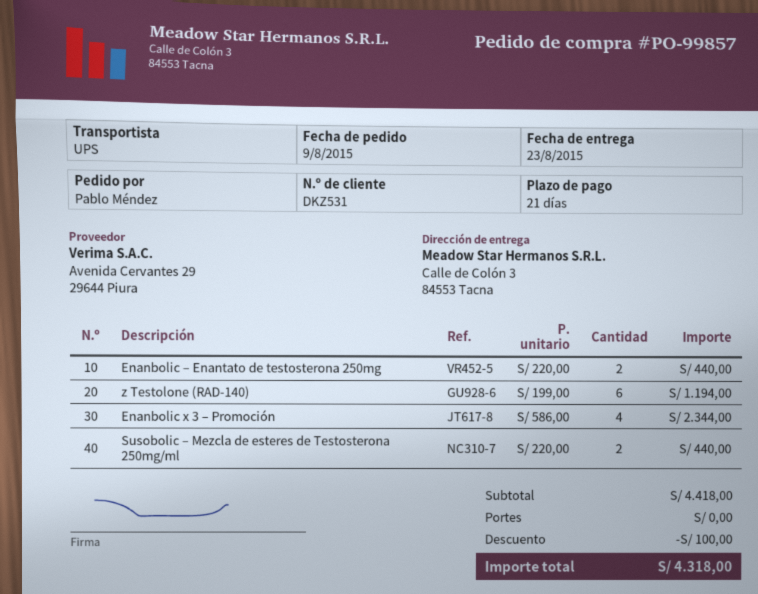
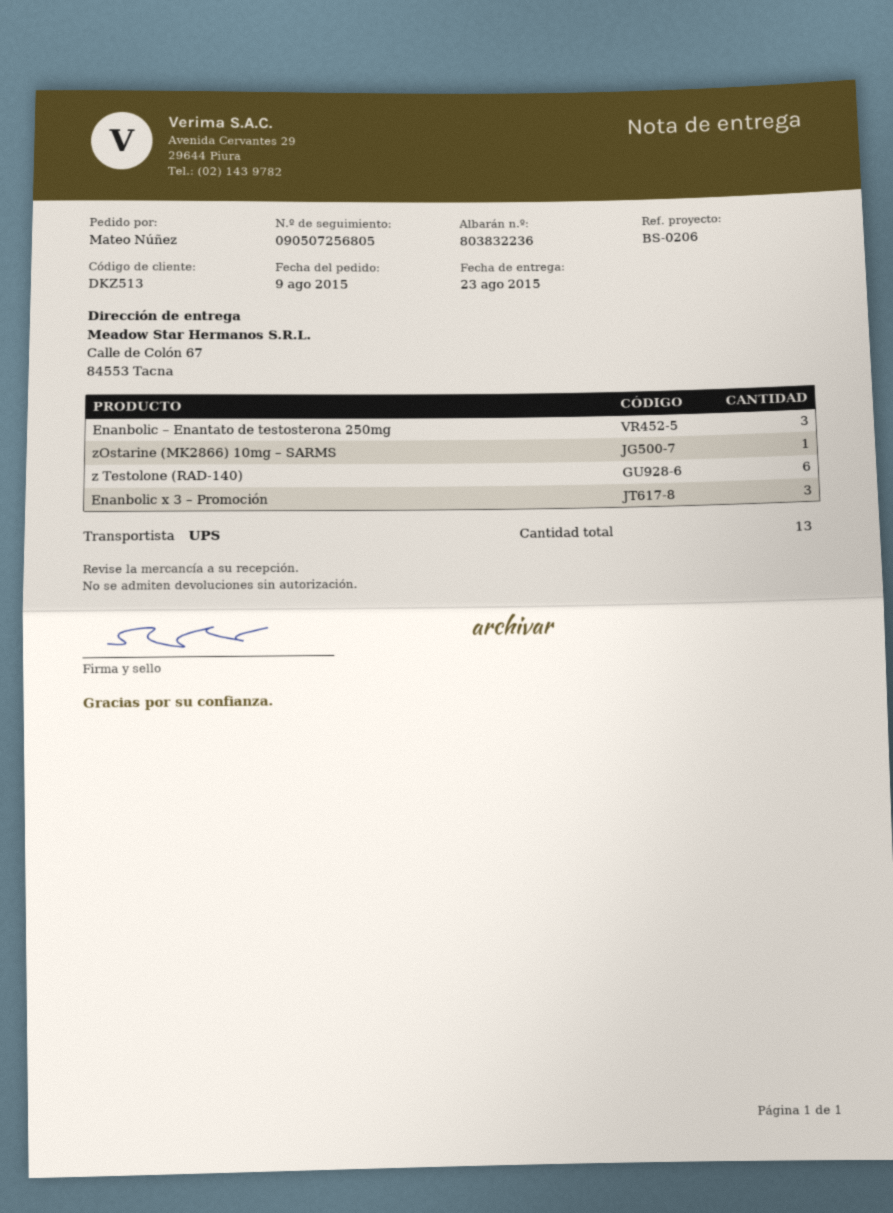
customer number: DKZ531 -> DKZ513
ordered by: Pablo Méndez -> Mateo Núñez
ship to: Calle de Colón 3, 84553 Tacna -> Calle de Colón 67, 84553 Tacna
Enanbolic – Enantato de testosterona 250mg: 2 -> 3
Enanbolic x 3 – Promoción: 4 -> 3
Susobolic – Mezcla de esteres de Testosterona 250mg/ml: 2 -> none
zOstarine (MK2866) 10mg – SARMS: none -> 1

